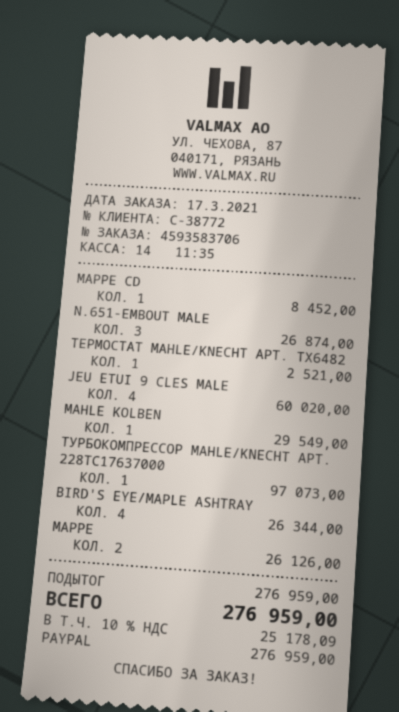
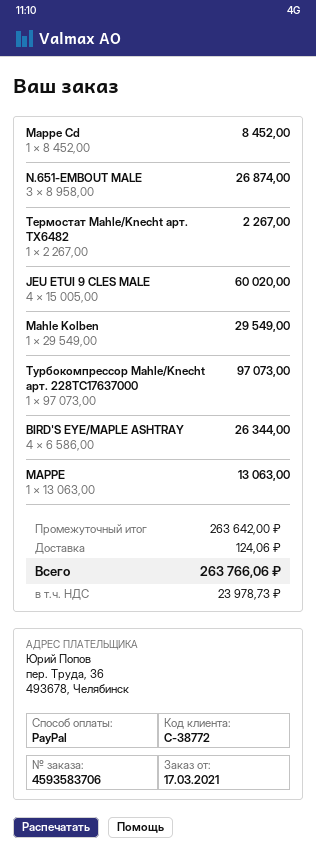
ТЕРМОСТАТ MAHLE/KNECHT АРТ. TX6482: 1 for 2521.00 -> 1 for 2267.00
MAPPE: 2 for 26126.00 -> 1 for 13063.00
subtotal: 276959.00 -> 263642.00
shipping: none -> 124.06
tax: 25178.09 -> 23978.73
total: 276959.00 -> 263766.06

